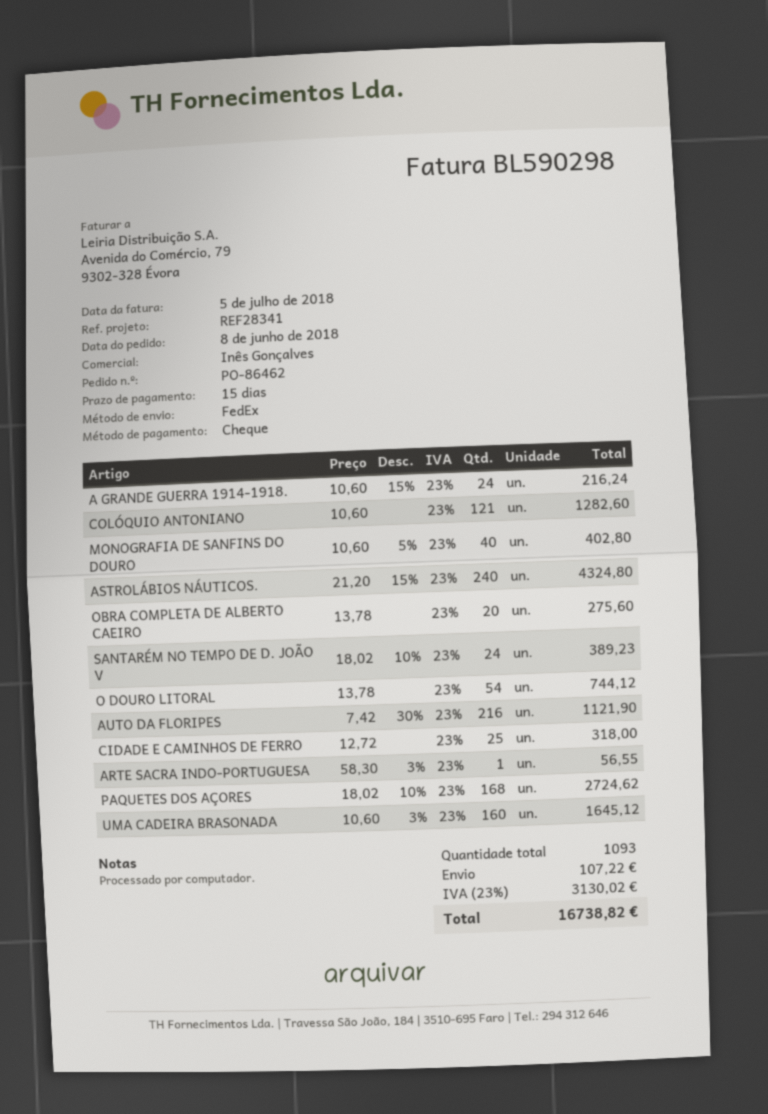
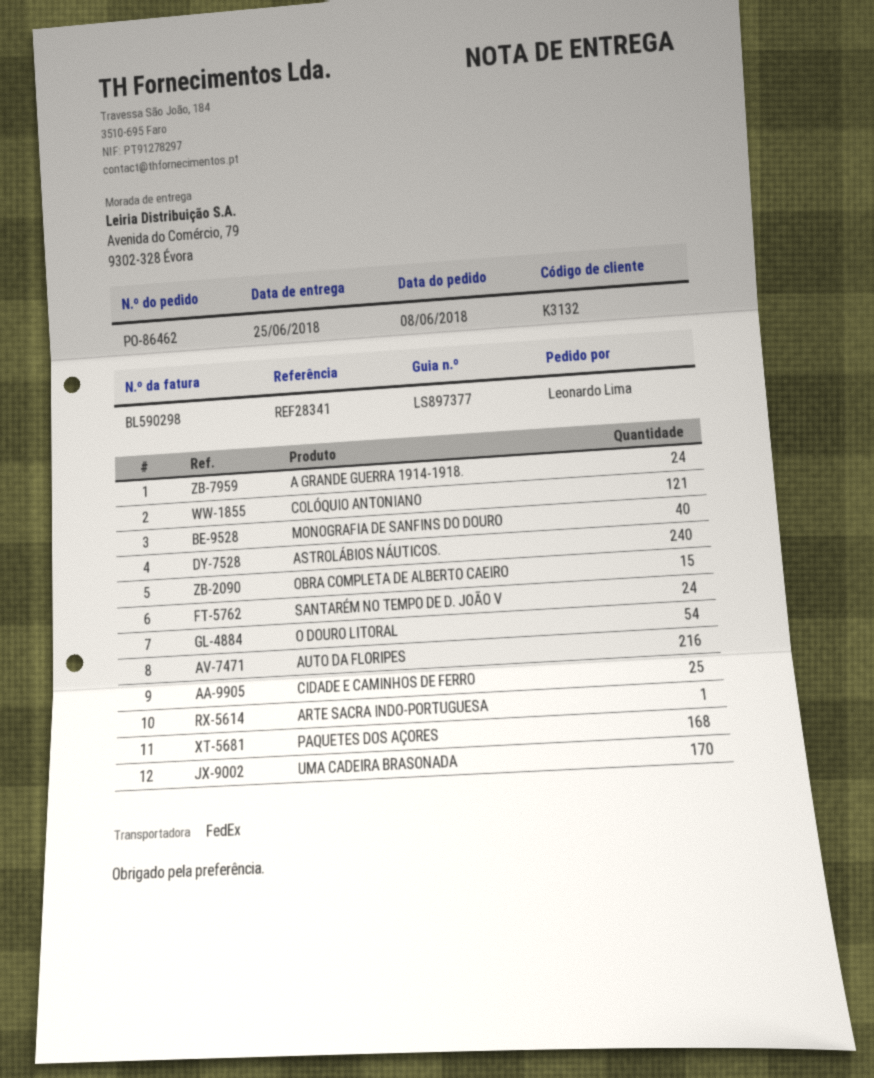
OBRA COMPLETA DE ALBERTO CAEIRO: 20 -> 15
UMA CADEIRA BRASONADA: 160 -> 170

